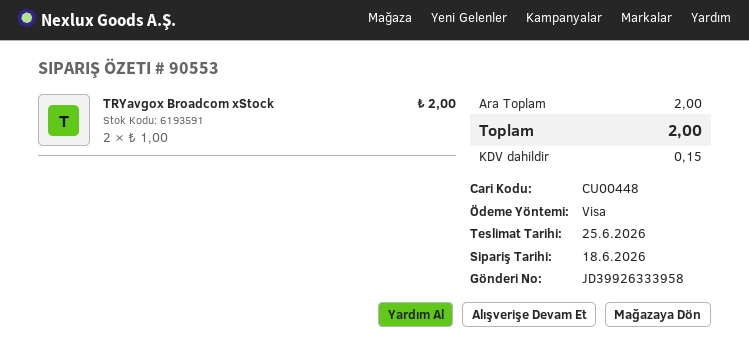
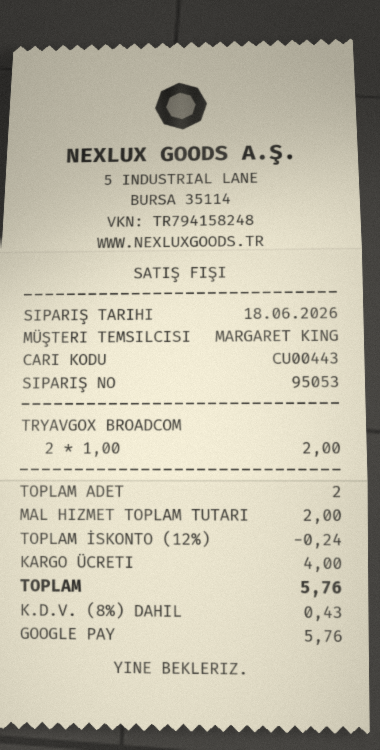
order number: 90553 -> 95053
customer number: CU00448 -> CU00443
payment method: Visa -> Google Pay
discount: none -> 12% = 0.24
shipping: none -> 4.00
tax: 0.15 -> 0.43
total: 2.00 -> 5.76

